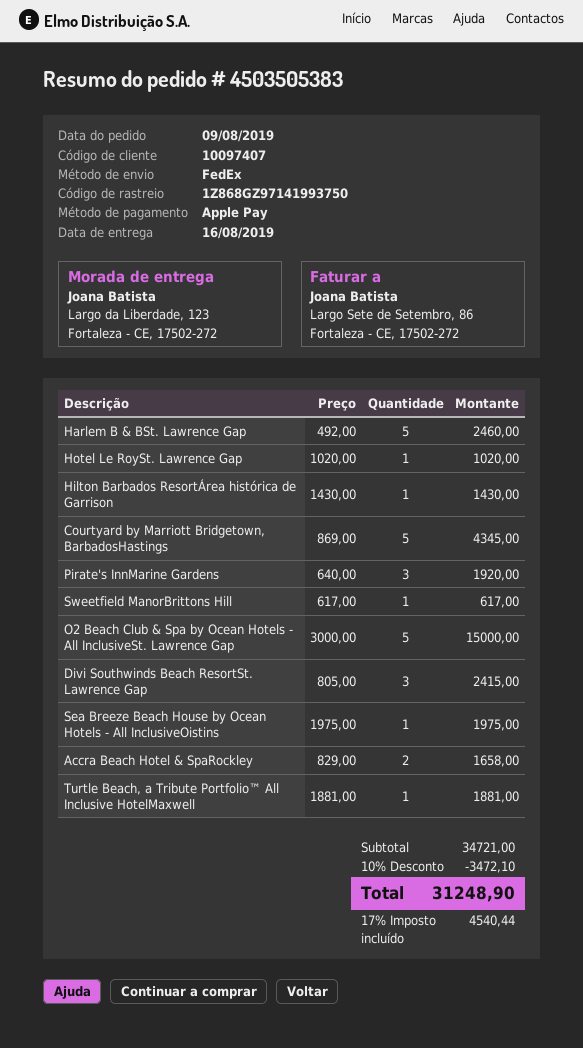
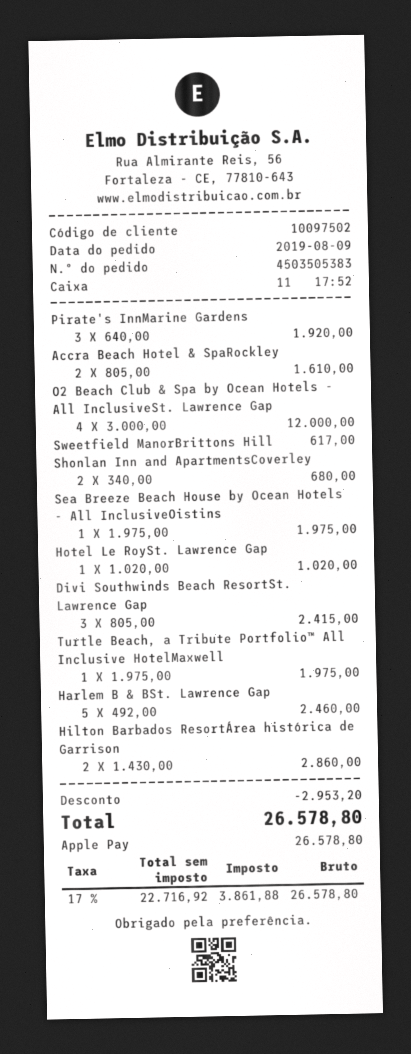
customer number: 10097407 -> 10097502
Hilton Barbados ResortÁrea histórica de Garrison: 1 x 1430.00 = 1430.00 -> 2 x 1430.00 = 2860.00
Courtyard by Marriott Bridgetown, BarbadosHastings: 5 x 869.00 = 4345.00 -> none
O2 Beach Club & Spa by Ocean Hotels - All InclusiveSt. Lawrence Gap: 5 x 3000.00 = 15000.00 -> 4 x 3000.00 = 12000.00
Accra Beach Hotel & SpaRockley: 2 x 829.00 = 1658.00 -> 2 x 805.00 = 1610.00
Turtle Beach, a Tribute Portfolio™ All Inclusive HotelMaxwell: 1 x 1881.00 = 1881.00 -> 1 x 1975.00 = 1975.00
Shonlan Inn and ApartmentsCoverley: none -> 2 x 340.00 = 680.00
discount: 3472.10 -> 2953.20
tax: 17% = 4540.44 -> 17% = 3861.88
total: 31248.90 -> 26578.80

